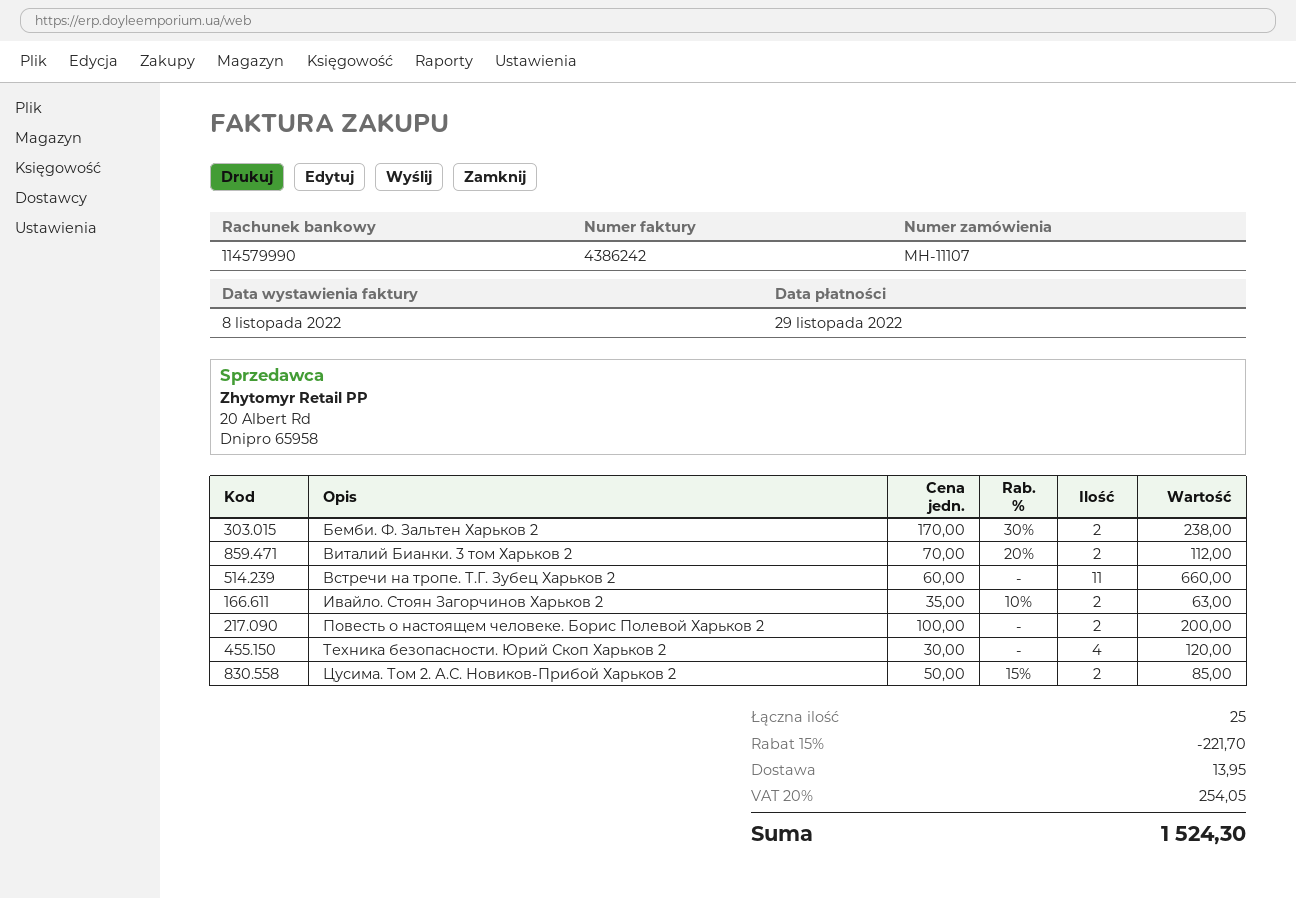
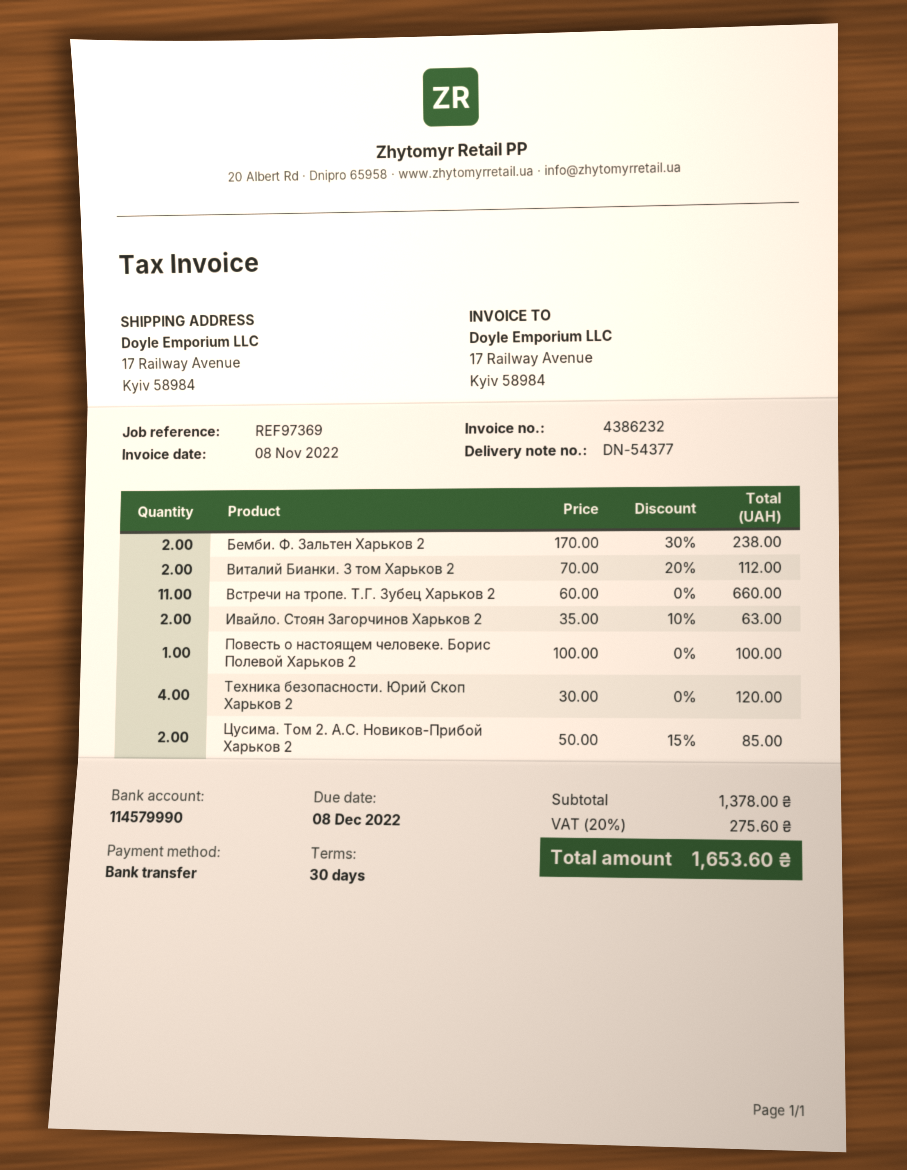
invoice number: 4386242 -> 4386232
due date: 2022-11-29 -> 2022-12-08
Повесть о настоящем человеке. Борис Полевой Харьков 2: 2 x 100.00 = 200.00 -> 1 x 100.00 = 100.00
discount: 15% = 221.70 -> none
shipping: 13.95 -> none
tax: 20% = 254.05 -> 20% = 275.60
total: 1524.30 -> 1653.60

